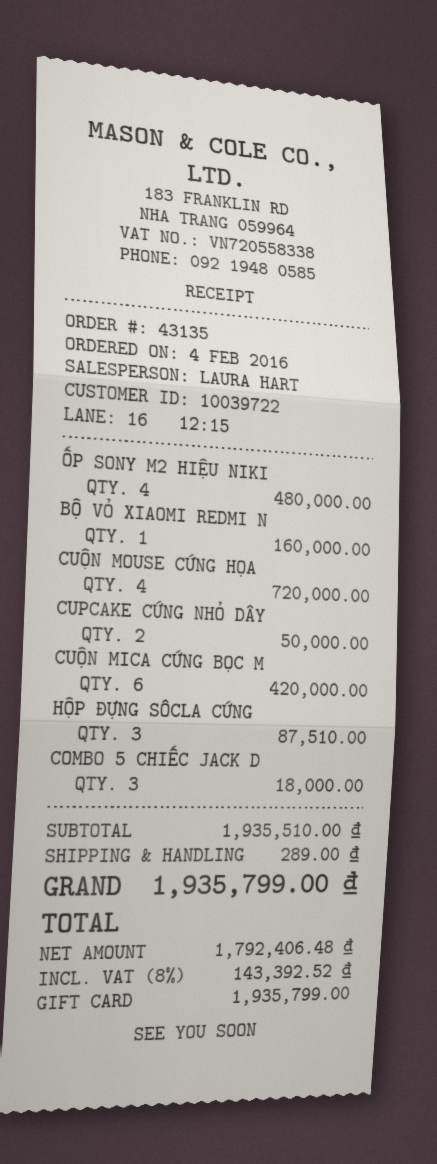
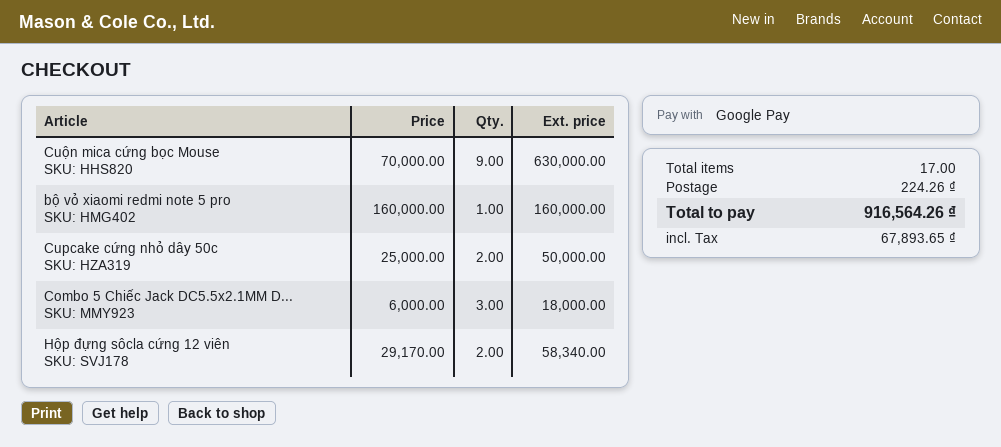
payment method: gift card -> Google Pay
ỐP SONY M2 HIỆU NIKI: 4 for 480000.00 -> none
CUỘN MOUSE CỨNG HỌA: 4 for 720000.00 -> none
CUỘN MICA CỨNG BỌC M: 6 for 420000.00 -> 9 for 630000.00
HỘP ĐỰNG SÔCLA CỨNG: 3 for 87510.00 -> 2 for 58340.00
shipping: 289.00 -> 224.26
tax: 143392.52 -> 67893.65
total: 1935799.00 -> 916564.26

